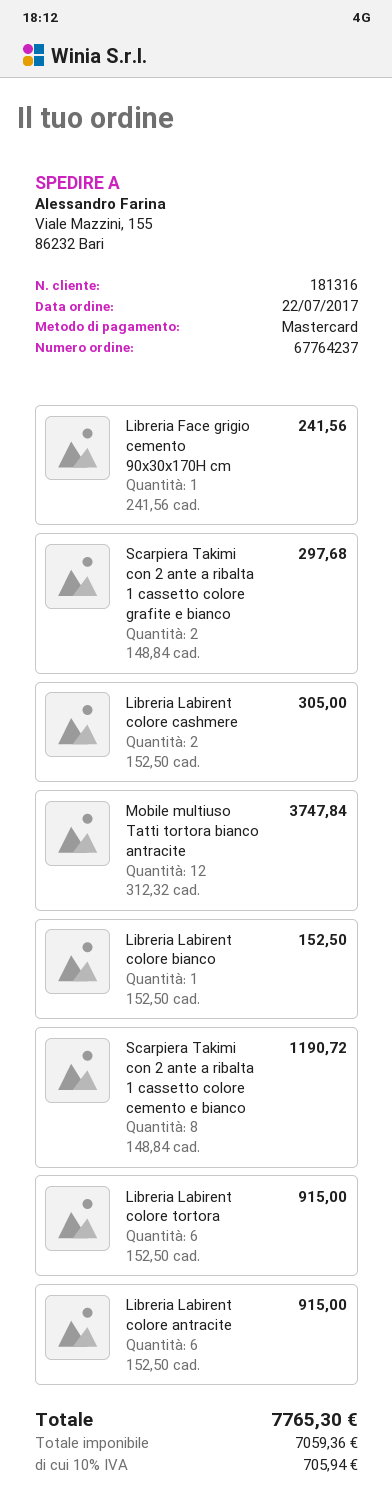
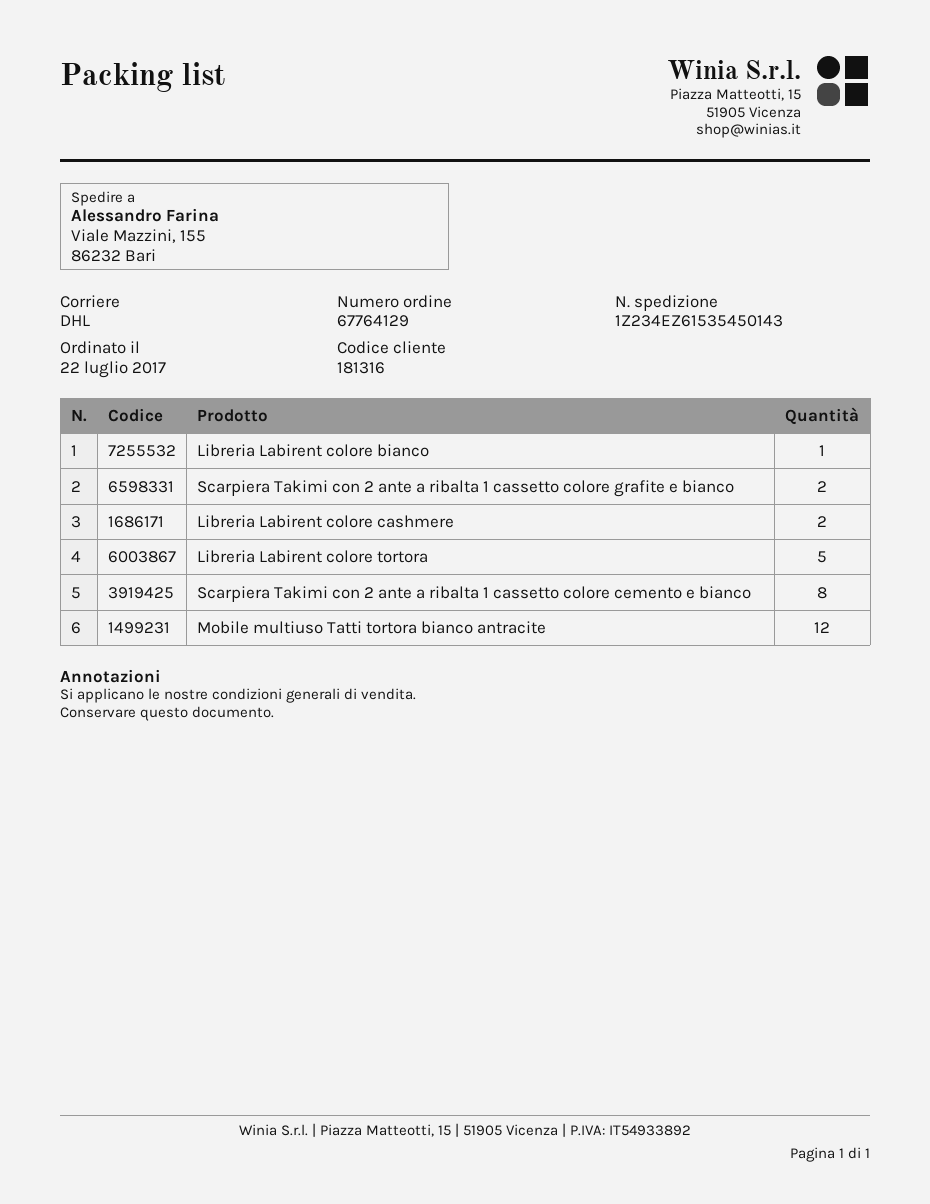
order number: 67764237 -> 67764129
Libreria Face grigio cemento 90x30x170H cm: 1 -> none
Libreria Labirent colore tortora: 6 -> 5
Libreria Labirent colore antracite: 6 -> none

